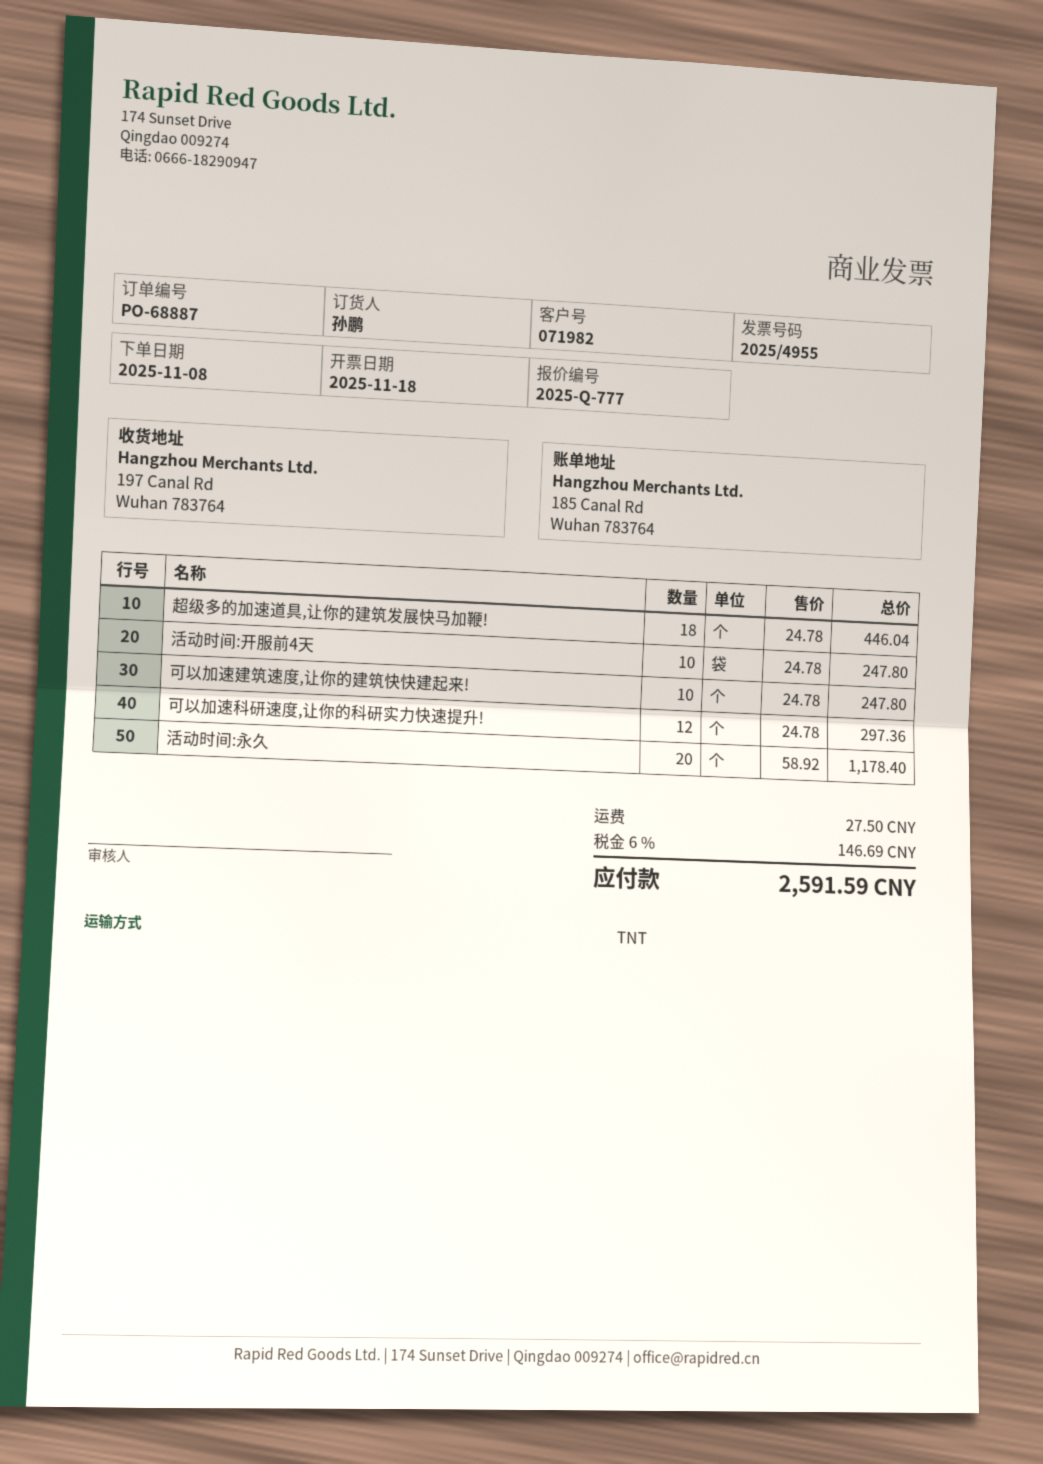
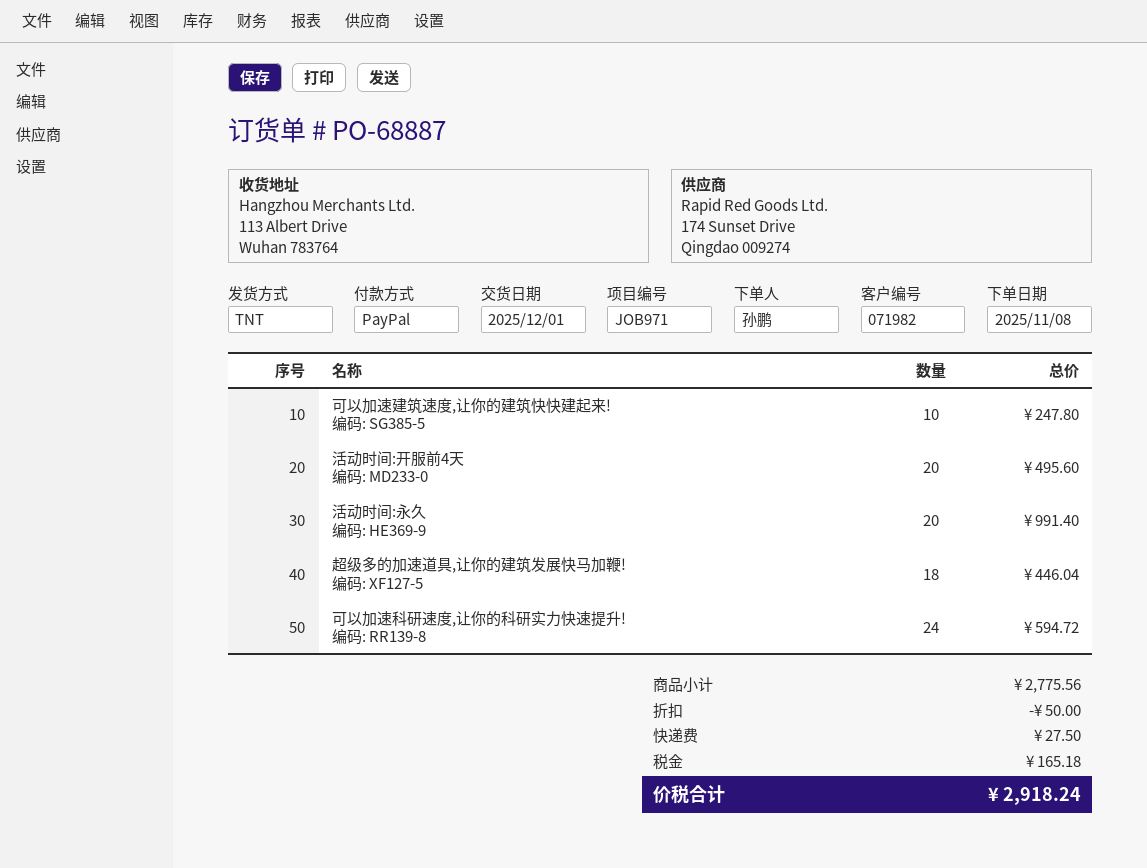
ship to: 197 Canal Rd, Wuhan 783764 -> 113 Albert Drive, Wuhan 783764
活动时间:开服前4天: 10 for 247.80 -> 20 for 495.60
可以加速科研速度,让你的科研实力快速提升!: 12 for 297.36 -> 24 for 594.72
活动时间:永久: 20 for 1178.40 -> 20 for 991.40
discount: none -> 50.00
tax: 146.69 -> 165.18
total: 2591.59 -> 2918.24

